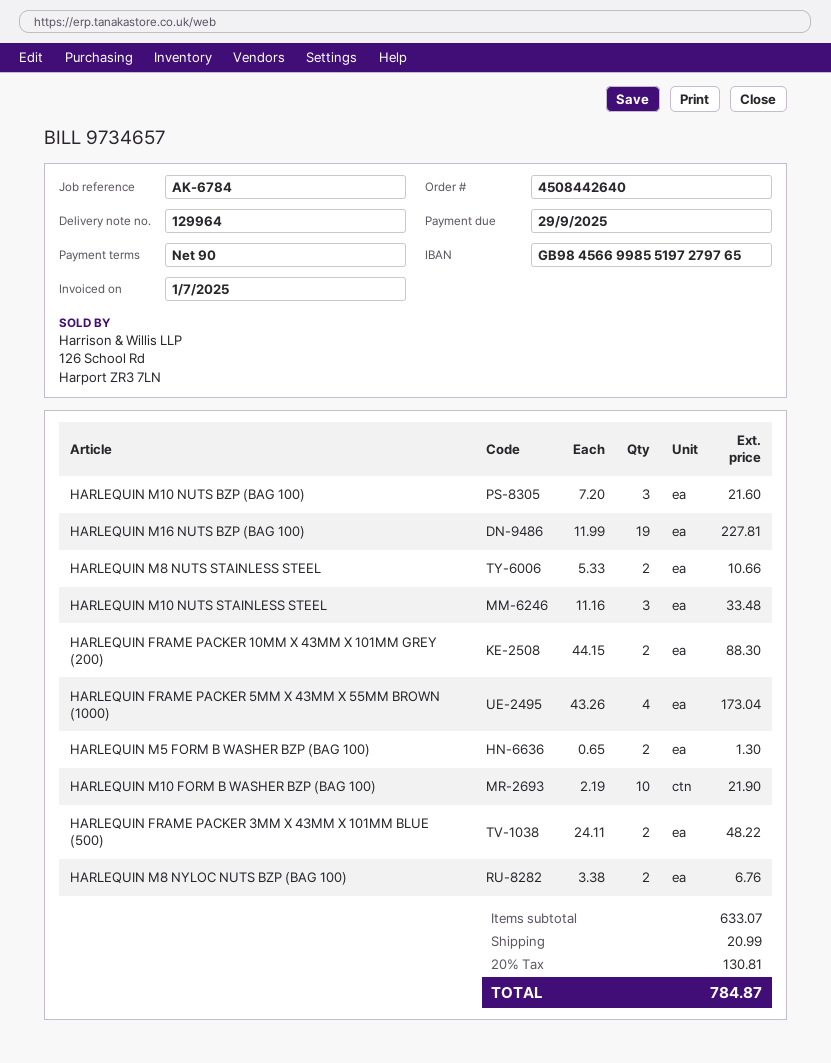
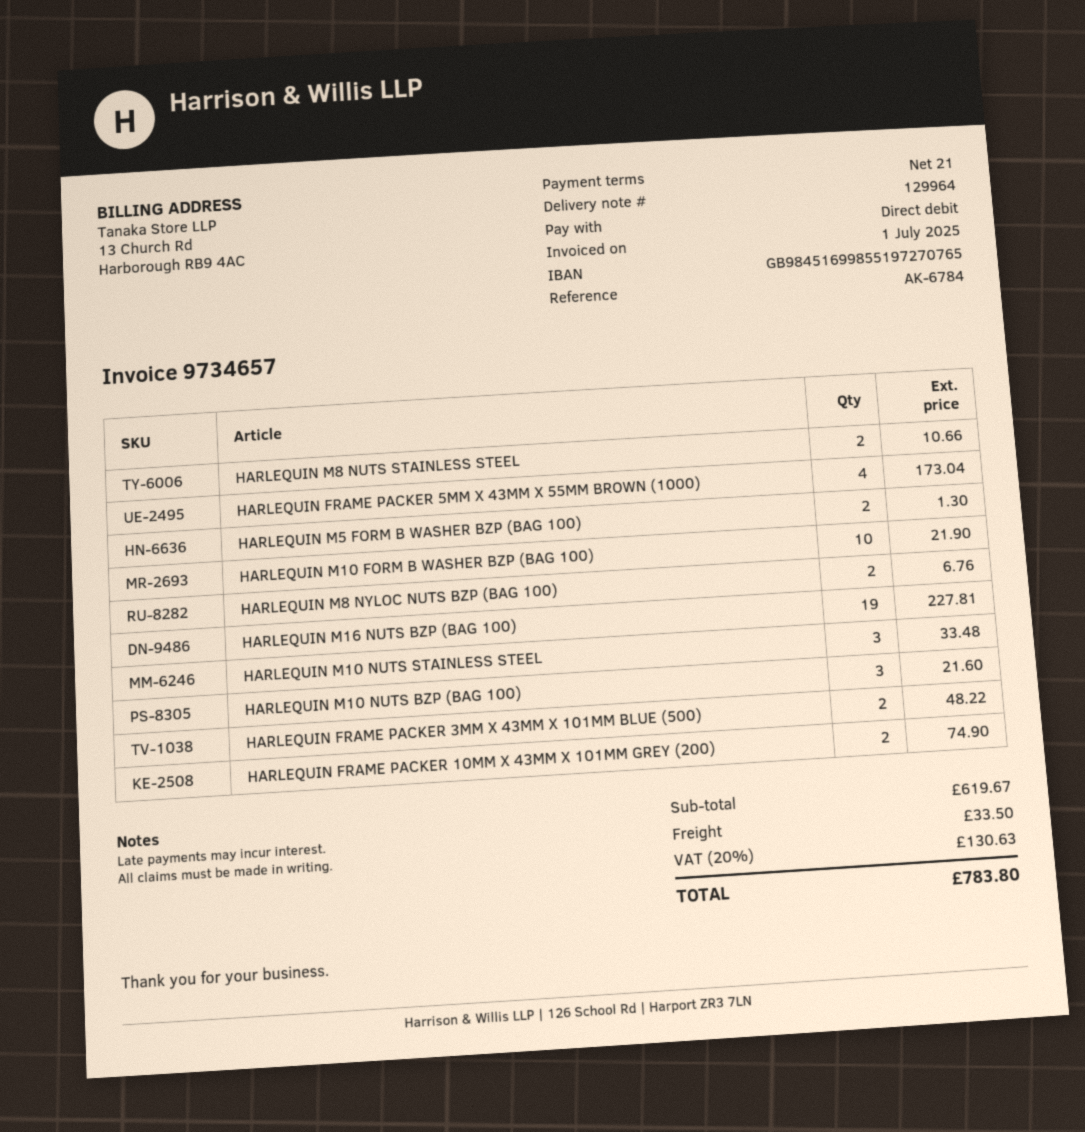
payment terms: 90 days -> 21 days
bank account: GB98456699855197279765 -> GB98451699855197270765
HARLEQUIN FRAME PACKER 10MM X 43MM X 101MM GREY (200): 2 for 88.30 -> 2 for 74.90
subtotal: 633.07 -> 619.67
shipping: 20.99 -> 33.50
tax: 20% = 130.81 -> 20% = 130.63
total: 784.87 -> 783.80

